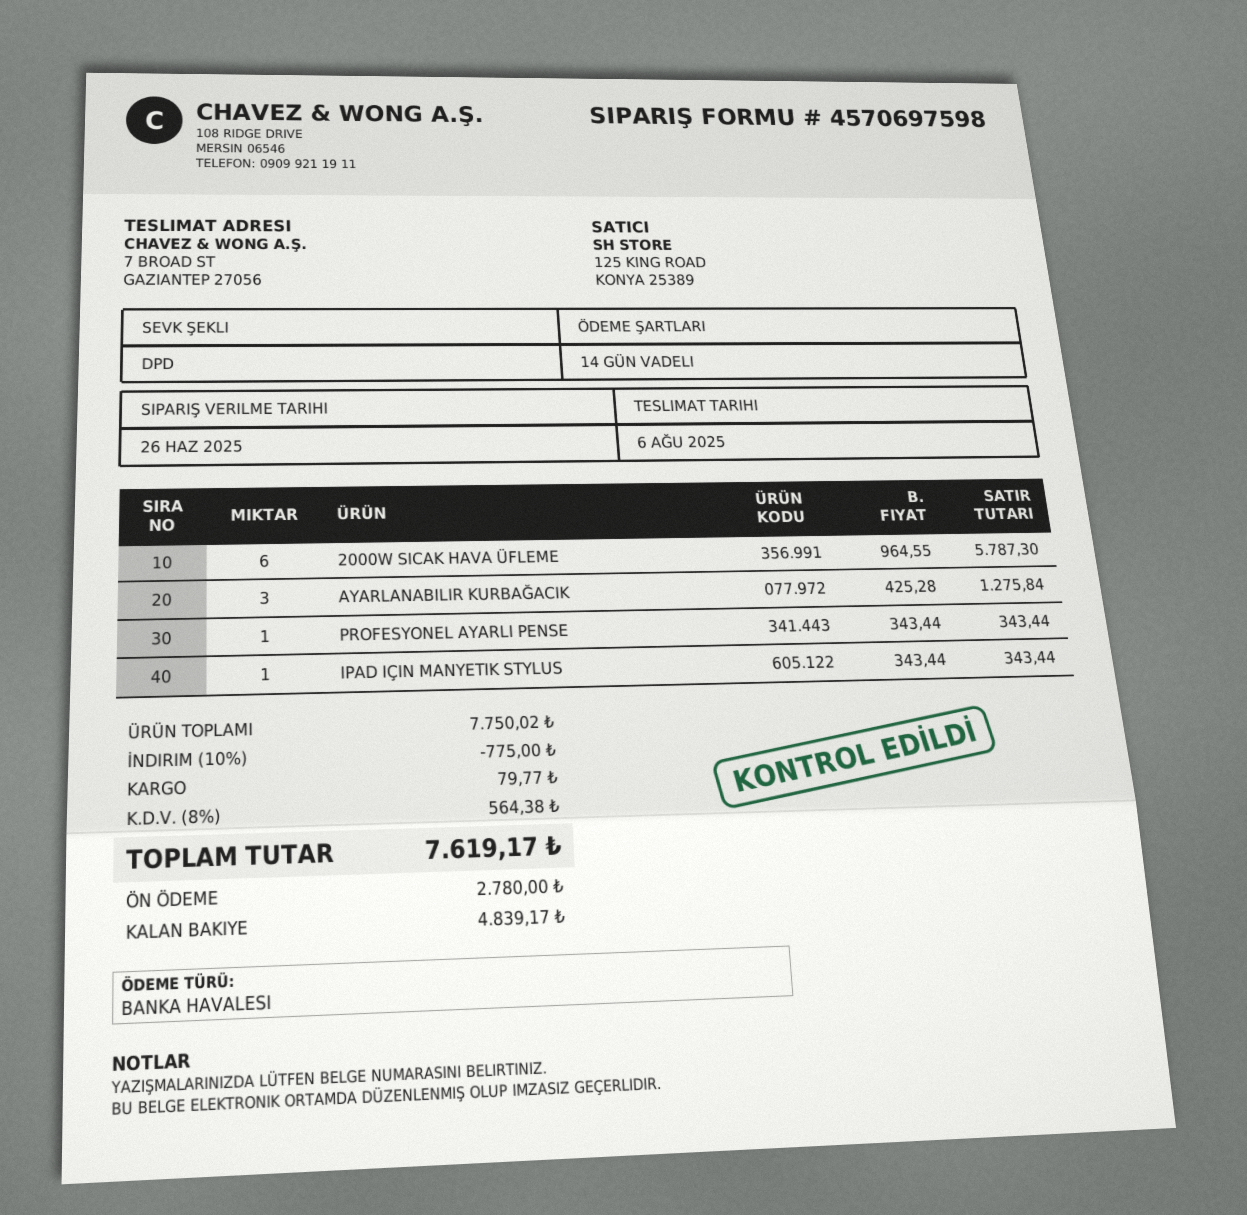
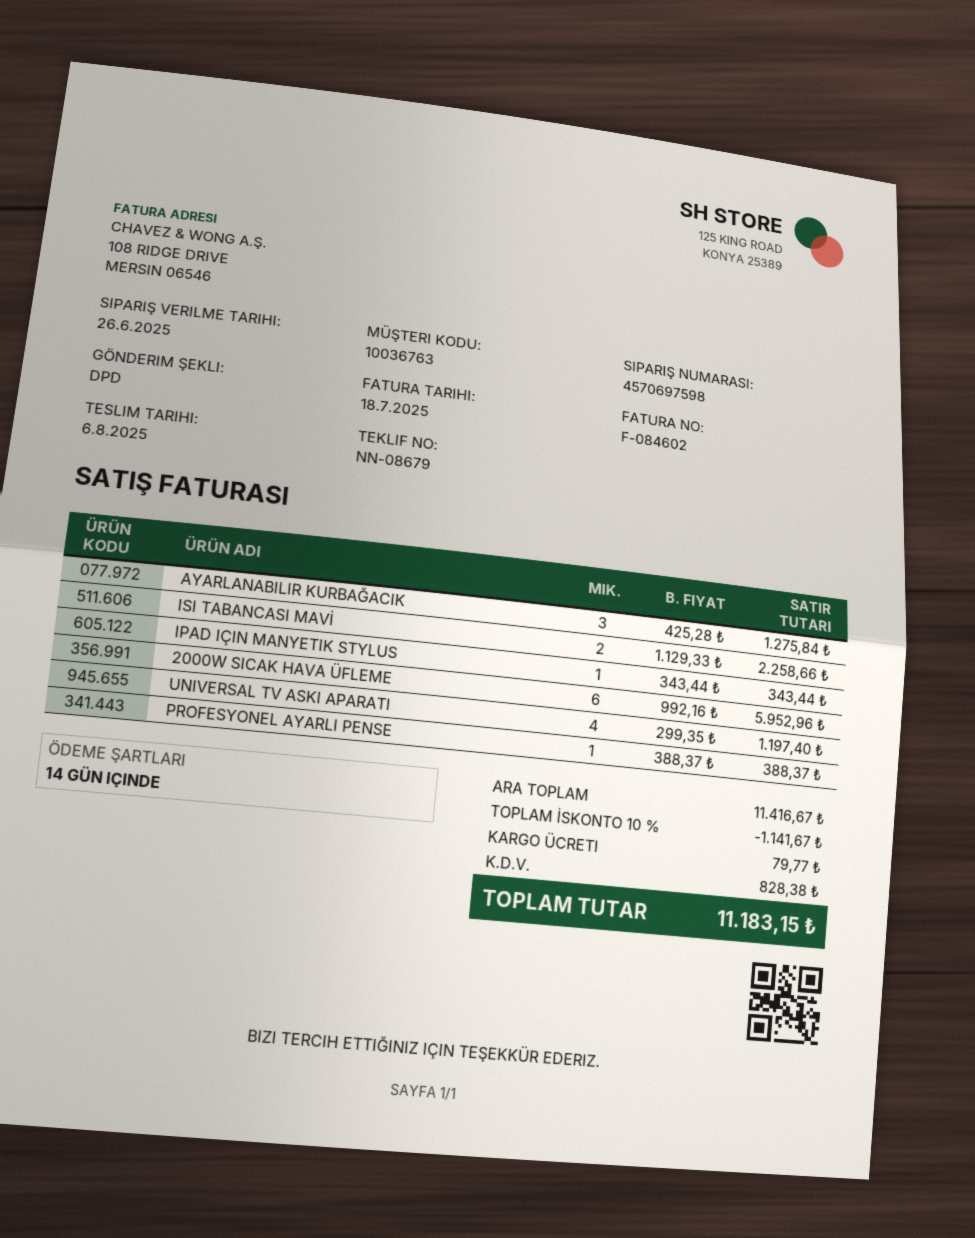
2000W SICAK HAVA ÜFLEME: 6 x 964.55 = 5787.30 -> 6 x 992.16 = 5952.96
PROFESYONEL AYARLI PENSE: 1 x 343.44 = 343.44 -> 1 x 388.37 = 388.37
ISI TABANCASI MAVİ: none -> 2 x 1129.33 = 2258.66
UNIVERSAL TV ASKI APARATI: none -> 4 x 299.35 = 1197.40
subtotal: 7750.02 -> 11416.67
discount: 10% = 775.00 -> 10% = 1141.67
tax: 564.38 -> 828.38
total: 7619.17 -> 11183.15

